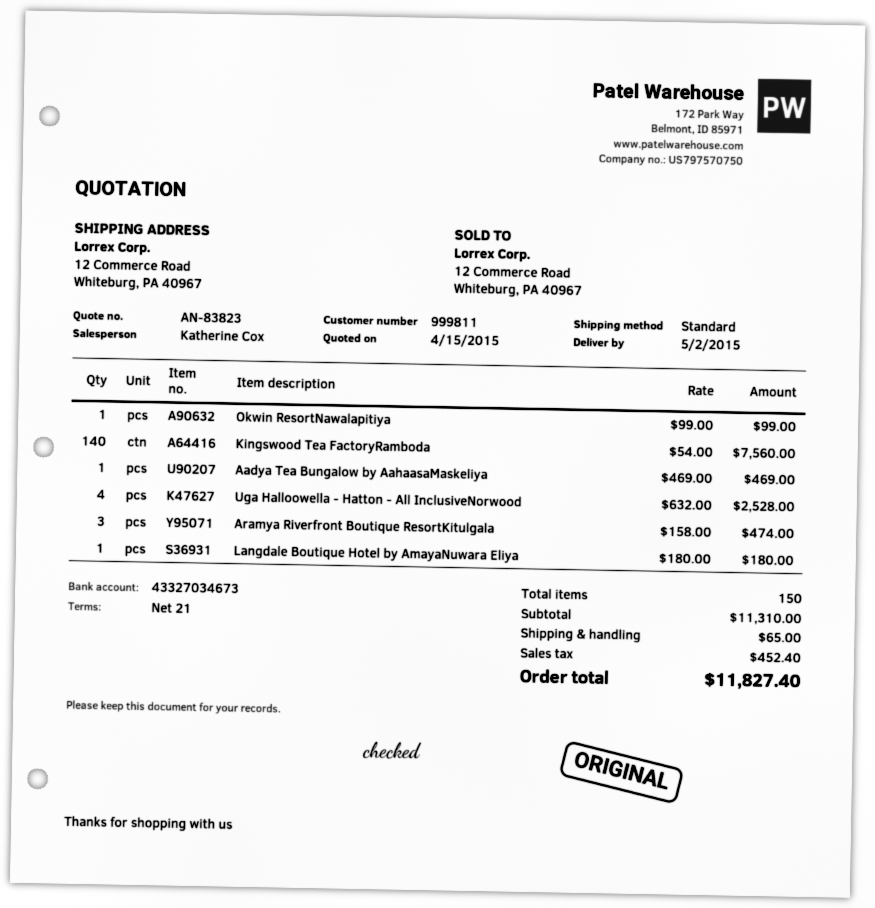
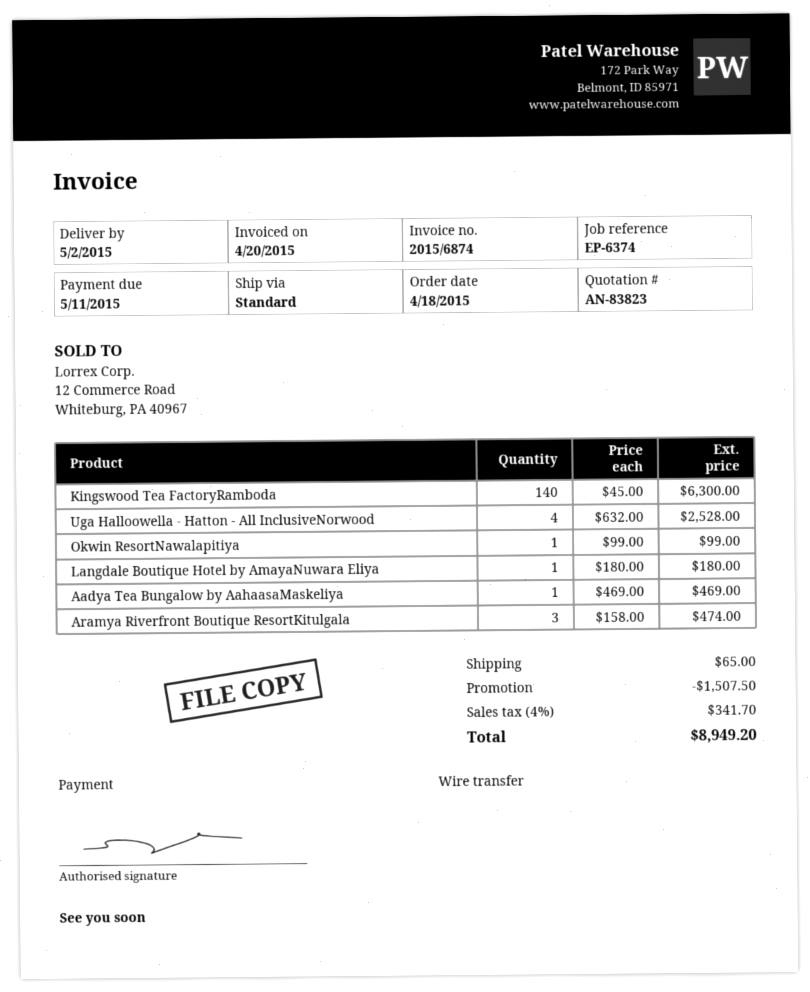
Kingswood Tea FactoryRamboda: 140 x 54.00 = 7560.00 -> 140 x 45.00 = 6300.00
discount: none -> 1507.50
tax: 452.40 -> 341.70
total: 11827.40 -> 8949.20

